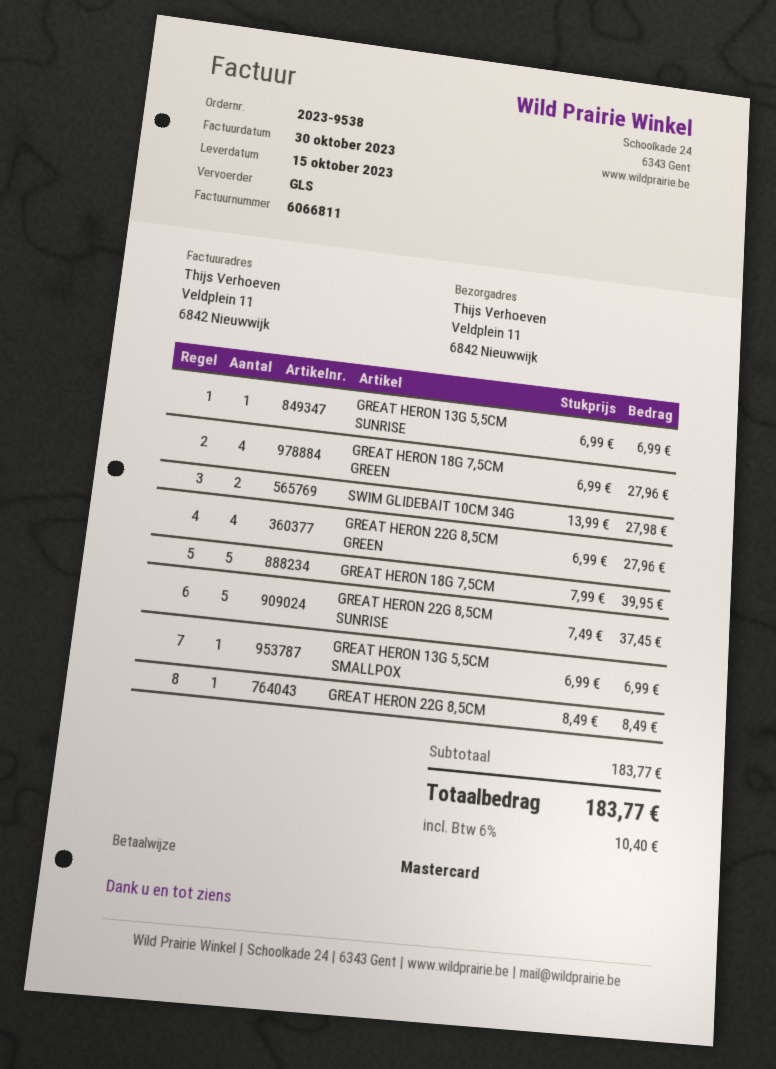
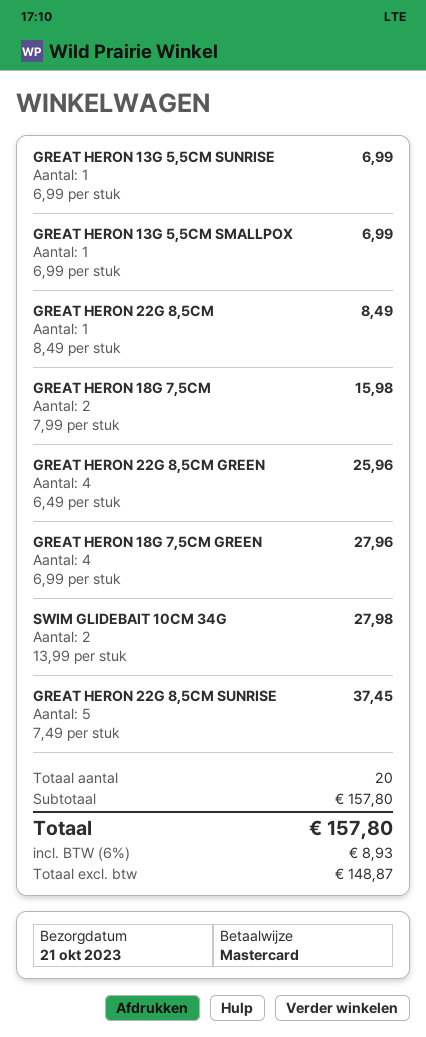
delivery date: 2023-10-15 -> 2023-10-21
GREAT HERON 22G 8,5CM GREEN: 4 x 6.99 = 27.96 -> 4 x 6.49 = 25.96
GREAT HERON 18G 7,5CM: 5 x 7.99 = 39.95 -> 2 x 7.99 = 15.98
subtotal: 183.77 -> 157.80
tax: 6% = 10.40 -> 6% = 8.93
total: 183.77 -> 157.80

